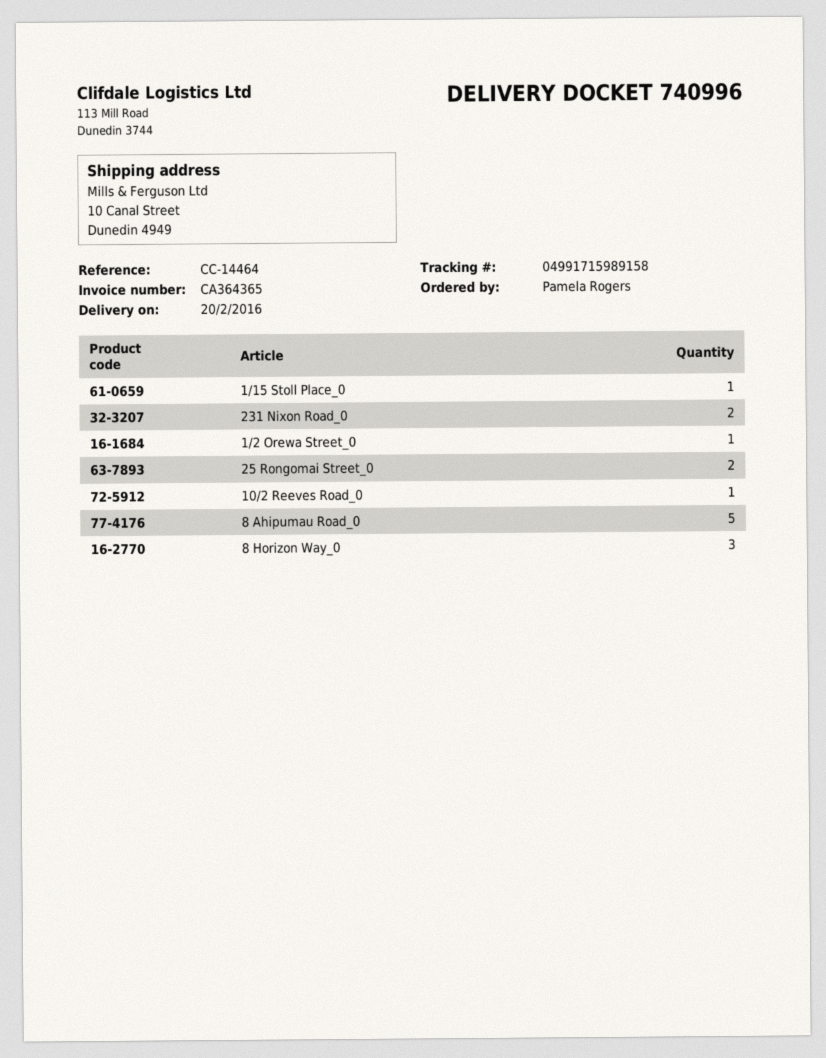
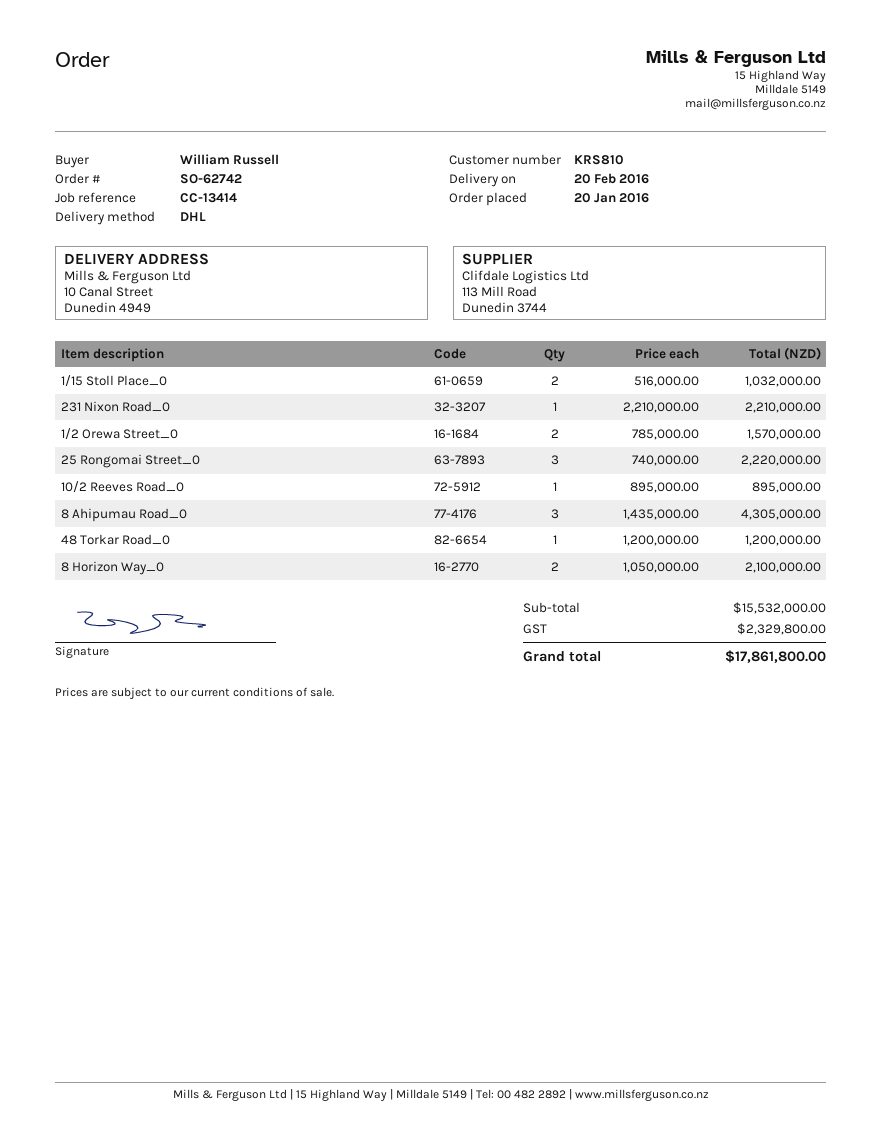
reference: CC-14464 -> CC-13414
ordered by: Pamela Rogers -> William Russell
1/15 Stoll Place_0: 1 -> 2
231 Nixon Road_0: 2 -> 1
1/2 Orewa Street_0: 1 -> 2
25 Rongomai Street_0: 2 -> 3
8 Ahipumau Road_0: 5 -> 3
8 Horizon Way_0: 3 -> 2
48 Torkar Road_0: none -> 1

